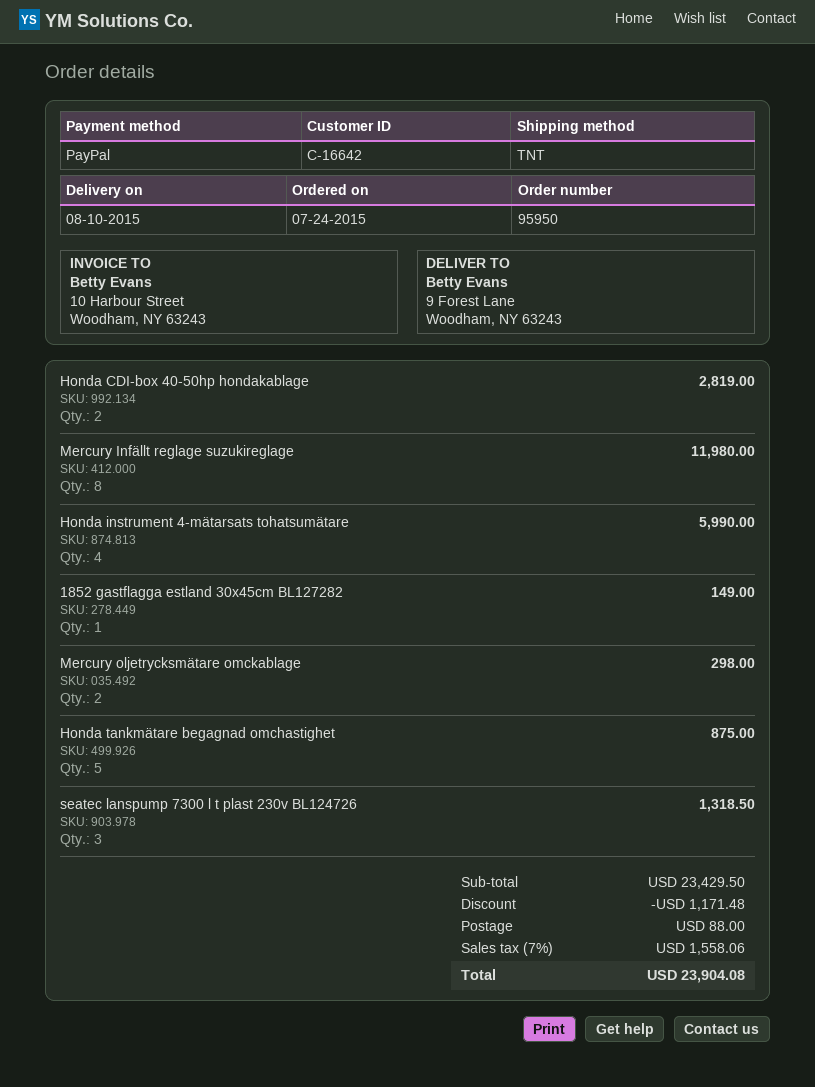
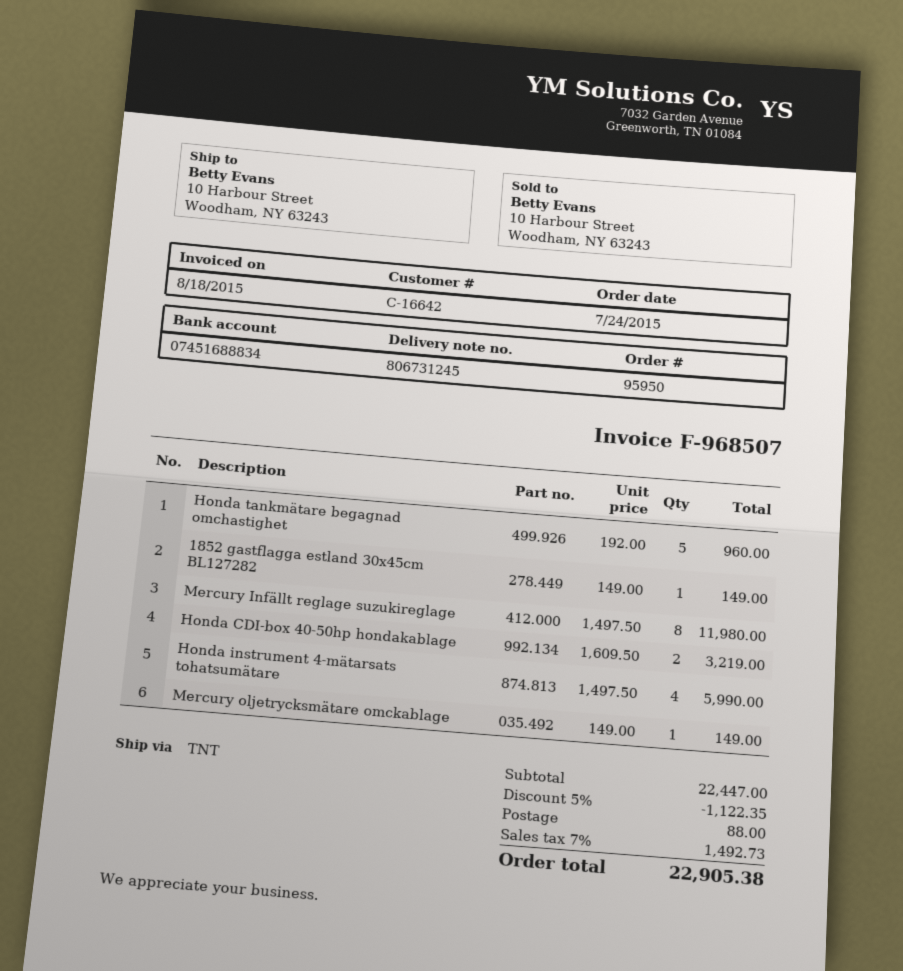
ship to: 9 Forest Lane, Woodham, NY 63243 -> 10 Harbour Street, Woodham, NY 63243
Honda CDI-box 40-50hp hondakablage: 2 for 2819.00 -> 2 for 3219.00
Mercury oljetrycksmätare omckablage: 2 for 298.00 -> 1 for 149.00
Honda tankmätare begagnad omchastighet: 5 for 875.00 -> 5 for 960.00
seatec lanspump 7300 l t plast 230v BL124726: 3 for 1318.50 -> none
subtotal: 23429.50 -> 22447.00
discount: 1171.48 -> 1122.35
tax: 7% = 1558.06 -> 7% = 1492.73
total: 23904.08 -> 22905.38

